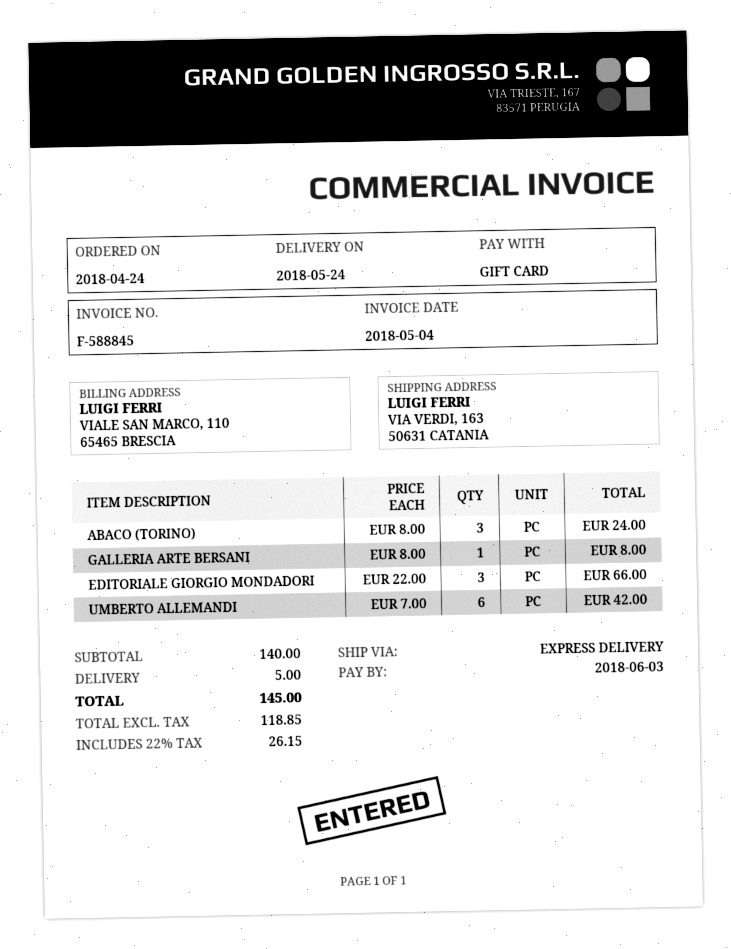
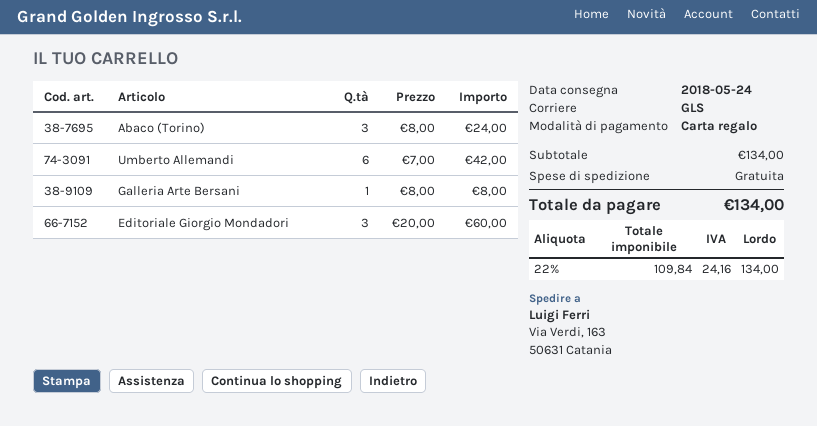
shipping method: express -> GLS
EDITORIALE GIORGIO MONDADORI: 3 x 22.00 = 66.00 -> 3 x 20.00 = 60.00
subtotal: 140.00 -> 134.00
shipping: 5.00 -> 0.00
net: 118.85 -> 109.84
tax: 22% = 26.15 -> 22% = 24.16
total: 145.00 -> 134.00

